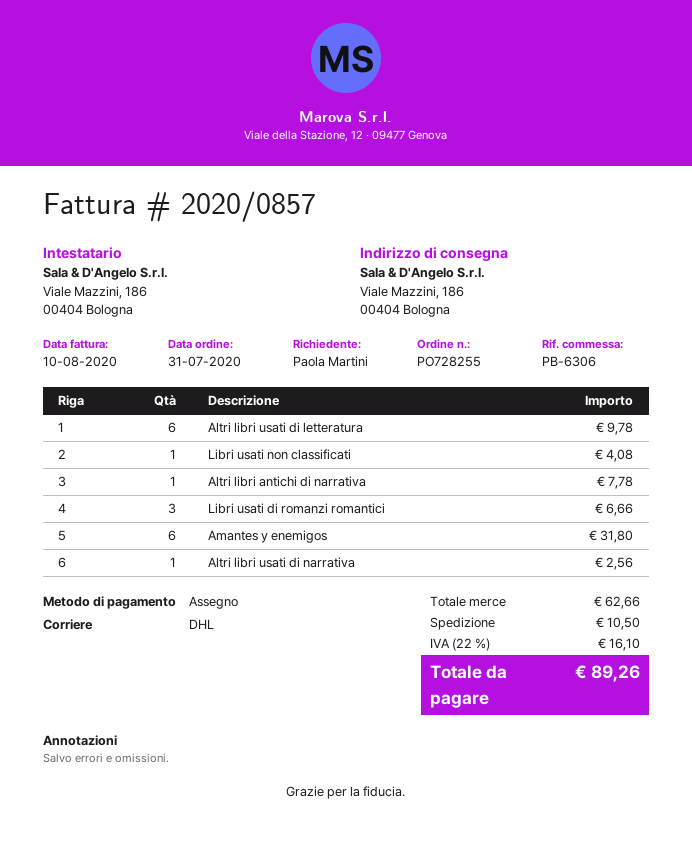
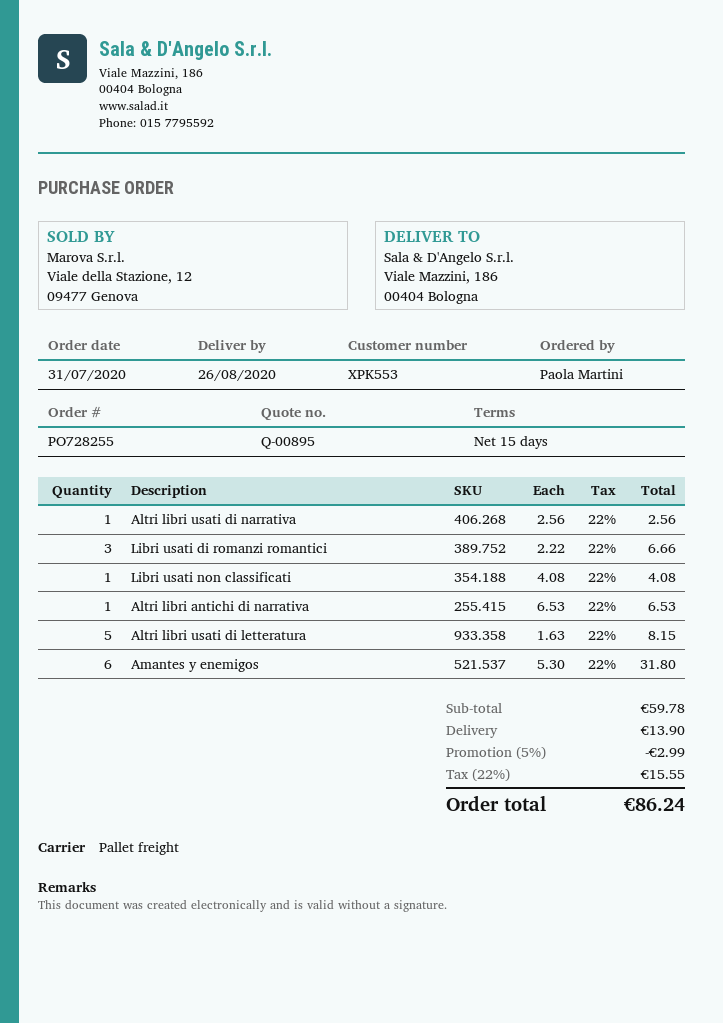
shipping method: DHL -> pallet freight
Altri libri usati di letteratura: 6 for 9.78 -> 5 for 8.15
Altri libri antichi di narrativa: 1 for 7.78 -> 1 for 6.53
subtotal: 62.66 -> 59.78
discount: none -> 5% = 2.99
shipping: 10.50 -> 13.90
tax: 22% = 16.10 -> 22% = 15.55
total: 89.26 -> 86.24

